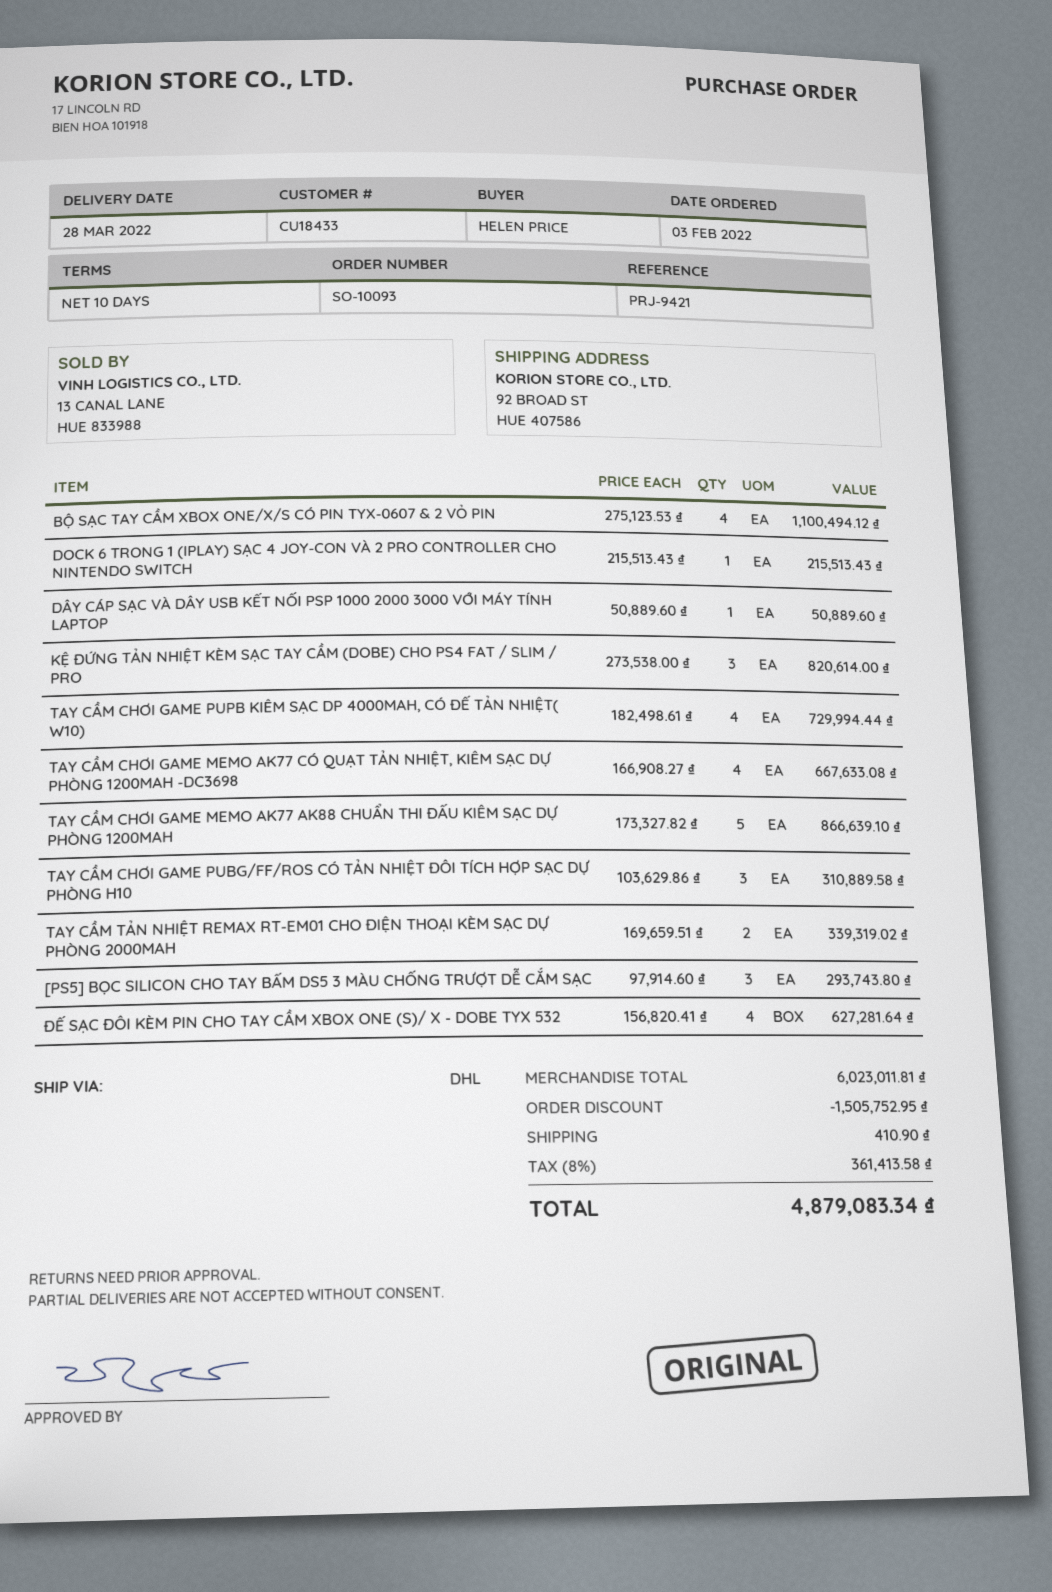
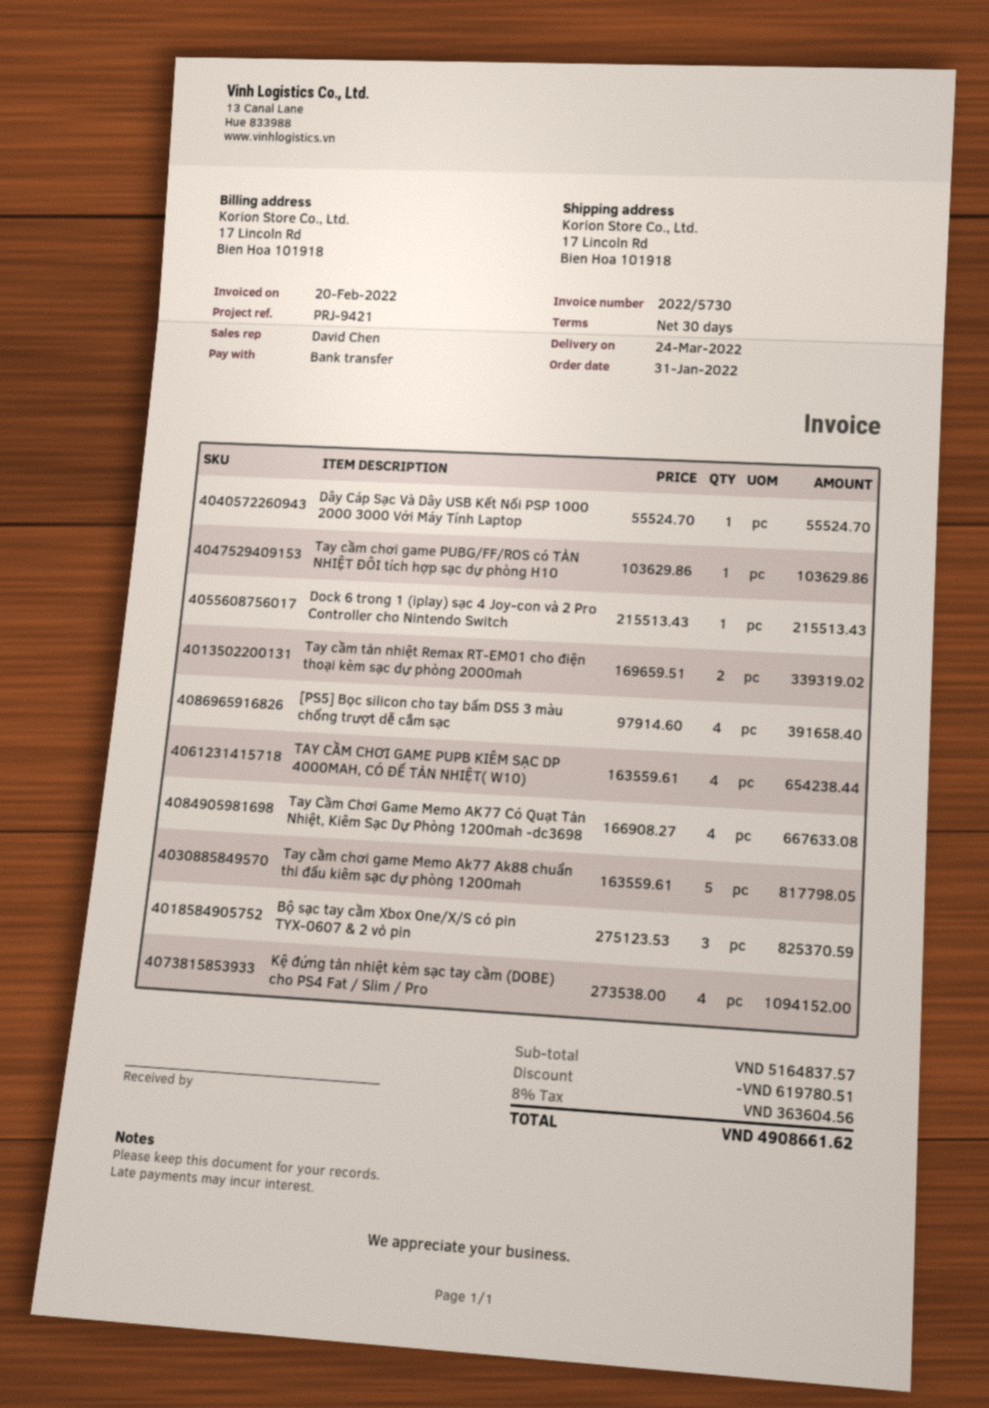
order date: 2022-02-03 -> 2022-01-31
delivery date: 2022-03-28 -> 2022-03-24
payment terms: 10 days -> 30 days
ship to: 92 BROAD ST, HUE 407586 -> 17 Lincoln Rd, Bien Hoa 101918
BỘ SẠC TAY CẦM XBOX ONE/X/S CÓ PIN TYX-0607 & 2 VỎ PIN: 4 x 275123.53 = 1100494.12 -> 3 x 275123.53 = 825370.59
DÂY CÁP SẠC VÀ DÂY USB KẾT NỐI PSP 1000 2000 3000 VỚI MÁY TÍNH LAPTOP: 1 x 50889.60 = 50889.60 -> 1 x 55524.70 = 55524.70
KỆ ĐỨNG TẢN NHIỆT KÈM SẠC TAY CẦM (DOBE) CHO PS4 FAT / SLIM / PRO: 3 x 273538.00 = 820614.00 -> 4 x 273538.00 = 1094152.00
TAY CẦM CHƠI GAME PUPB KIÊM SẠC DP 4000MAH, CÓ ĐẾ TẢN NHIỆT( W10): 4 x 182498.61 = 729994.44 -> 4 x 163559.61 = 654238.44
TAY CẦM CHƠI GAME MEMO AK77 AK88 CHUẨN THI ĐẤU KIÊM SẠC DỰ PHÒNG 1200MAH: 5 x 173327.82 = 866639.10 -> 5 x 163559.61 = 817798.05
TAY CẦM CHƠI GAME PUBG/FF/ROS CÓ TẢN NHIỆT ĐÔI TÍCH HỢP SẠC DỰ PHÒNG H10: 3 x 103629.86 = 310889.58 -> 1 x 103629.86 = 103629.86
[PS5] BỌC SILICON CHO TAY BẤM DS5 3 MÀU CHỐNG TRƯỢT DỄ CẮM SẠC: 3 x 97914.60 = 293743.80 -> 4 x 97914.60 = 391658.40
ĐẾ SẠC ĐÔI KÈM PIN CHO TAY CẦM XBOX ONE (S)/ X - DOBE TYX 532: 4 x 156820.41 = 627281.64 -> none
subtotal: 6023011.81 -> 5164837.57
discount: 1505752.95 -> 619780.51
shipping: 410.90 -> none
tax: 8% = 361413.58 -> 8% = 363604.56
total: 4879083.34 -> 4908661.62

